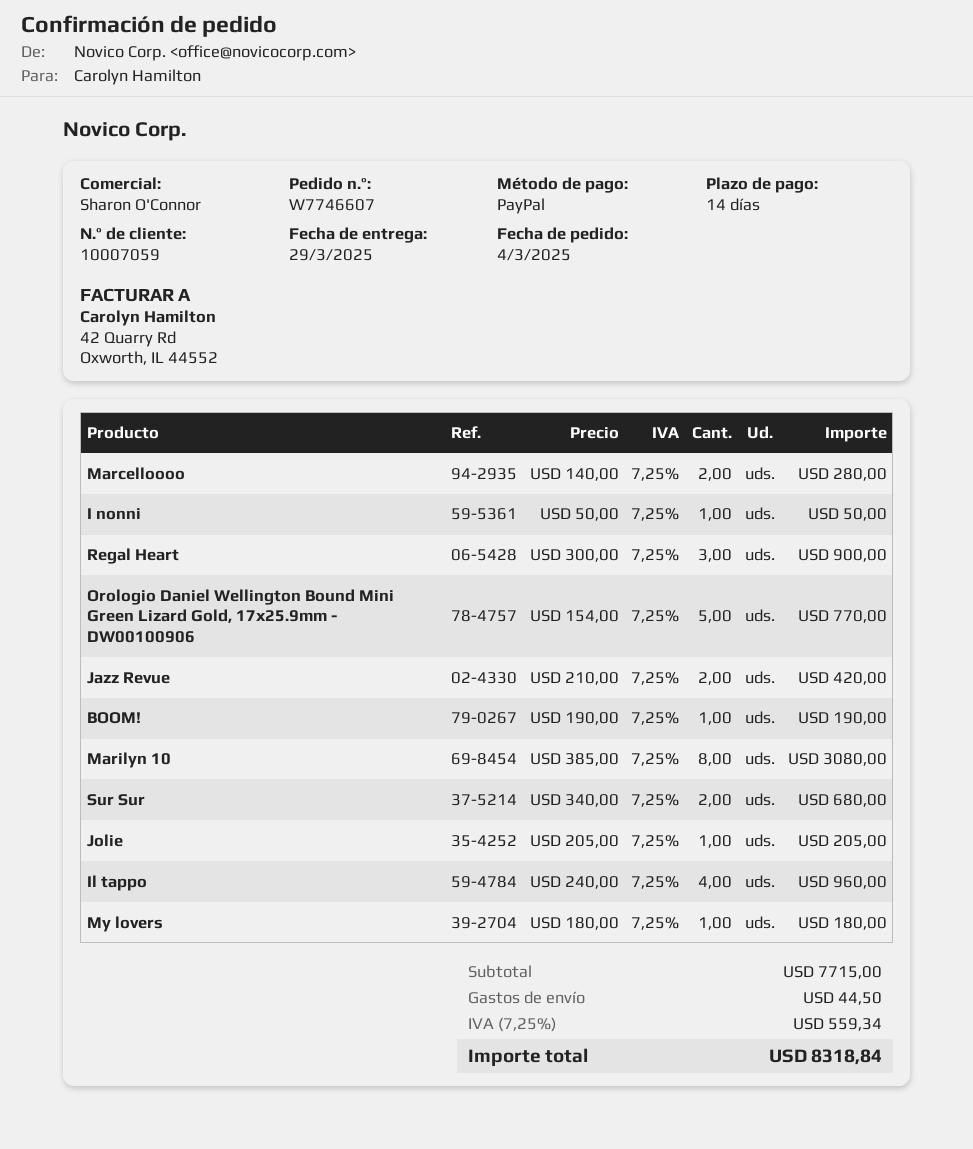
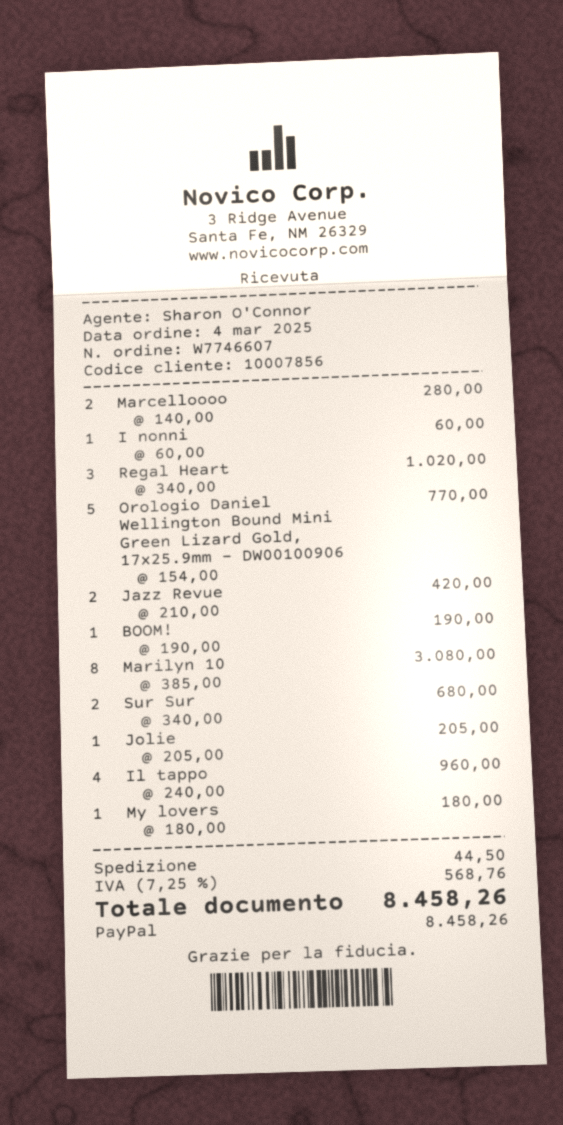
customer number: 10007059 -> 10007856
I nonni: 1 x 50.00 = 50.00 -> 1 x 60.00 = 60.00
Regal Heart: 3 x 300.00 = 900.00 -> 3 x 340.00 = 1020.00
tax: 7.25% = 559.34 -> 7.25% = 568.76
total: 8318.84 -> 8458.26

